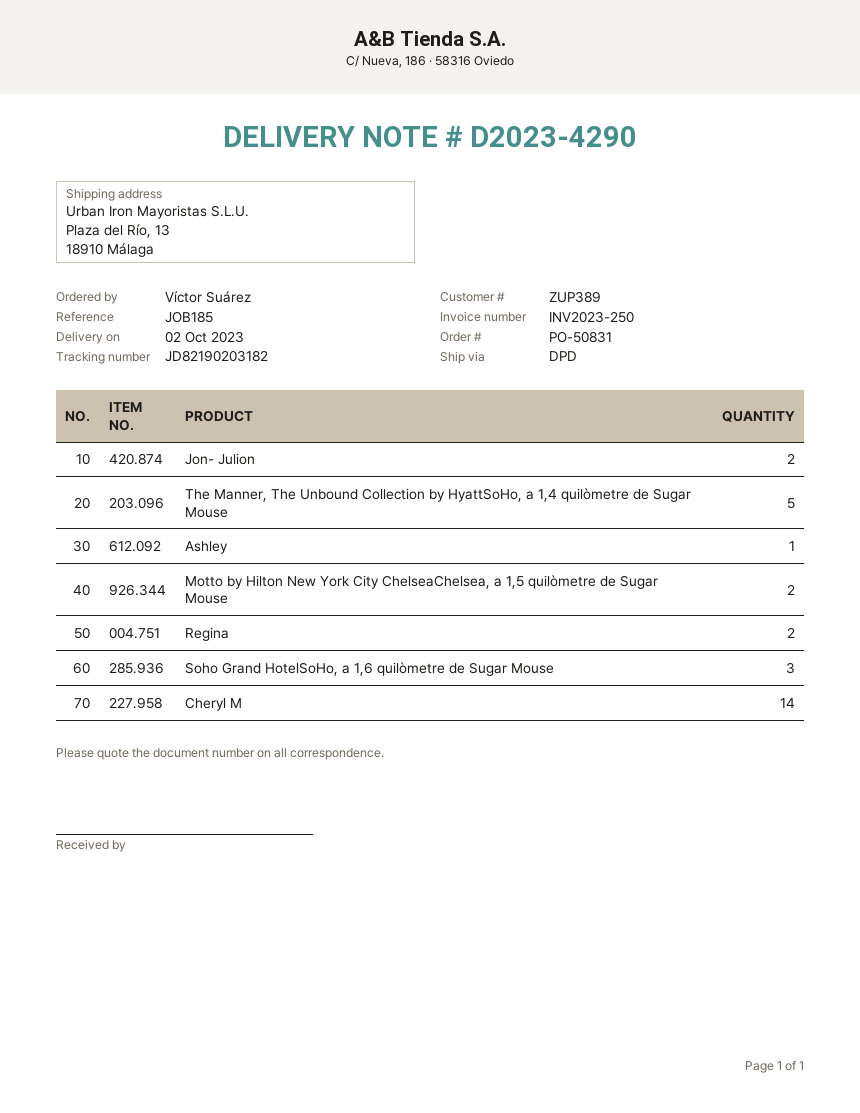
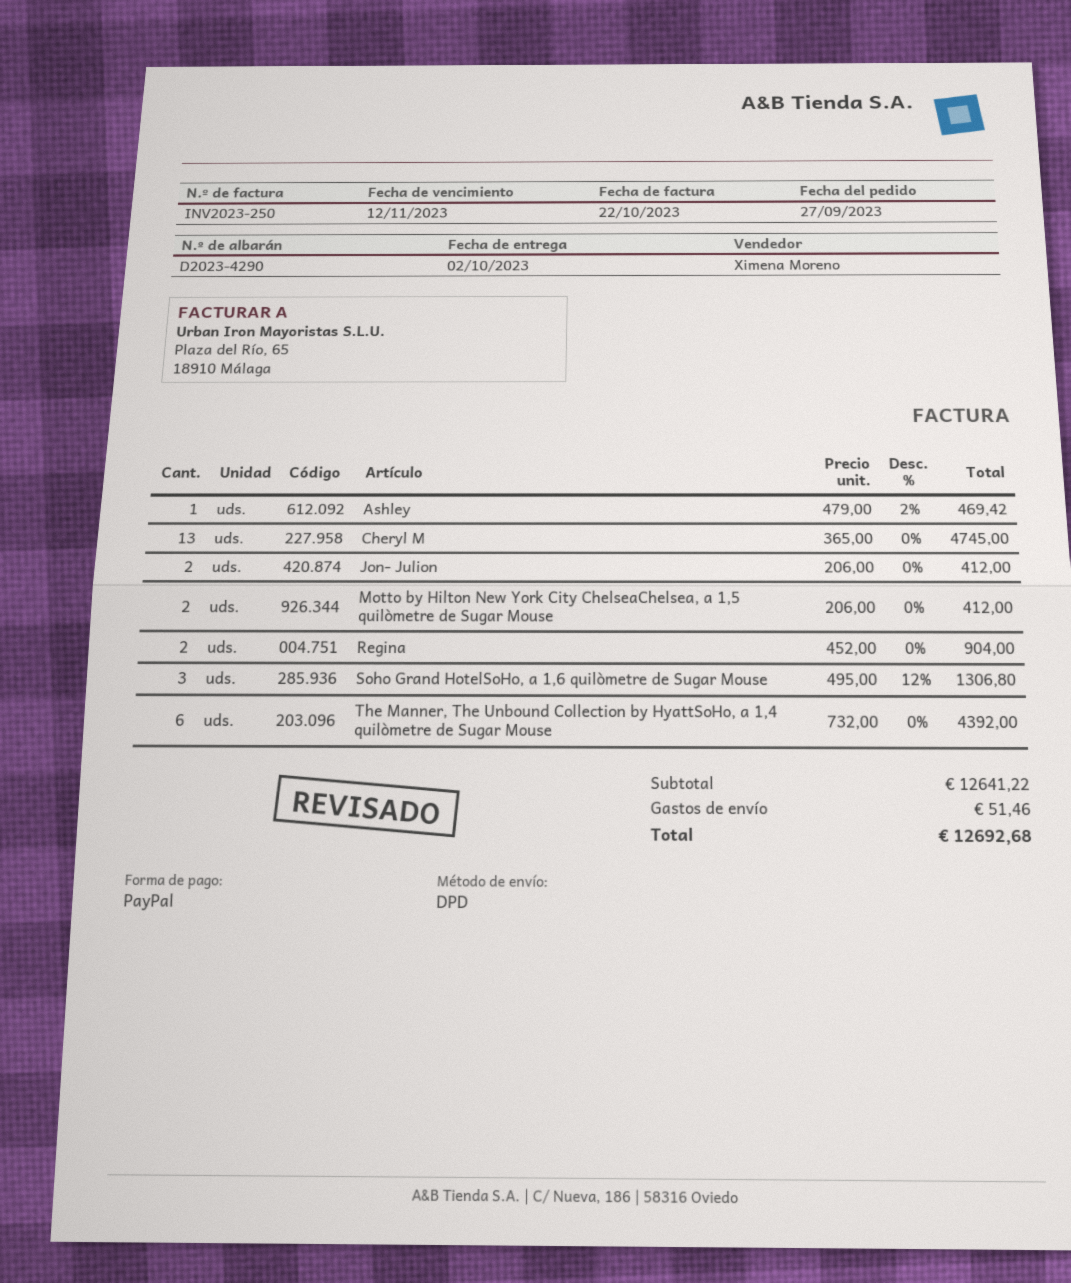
The Manner, The Unbound Collection by HyattSoHo, a 1,4 quilòmetre de Sugar Mouse: 5 -> 6
Cheryl M: 14 -> 13

